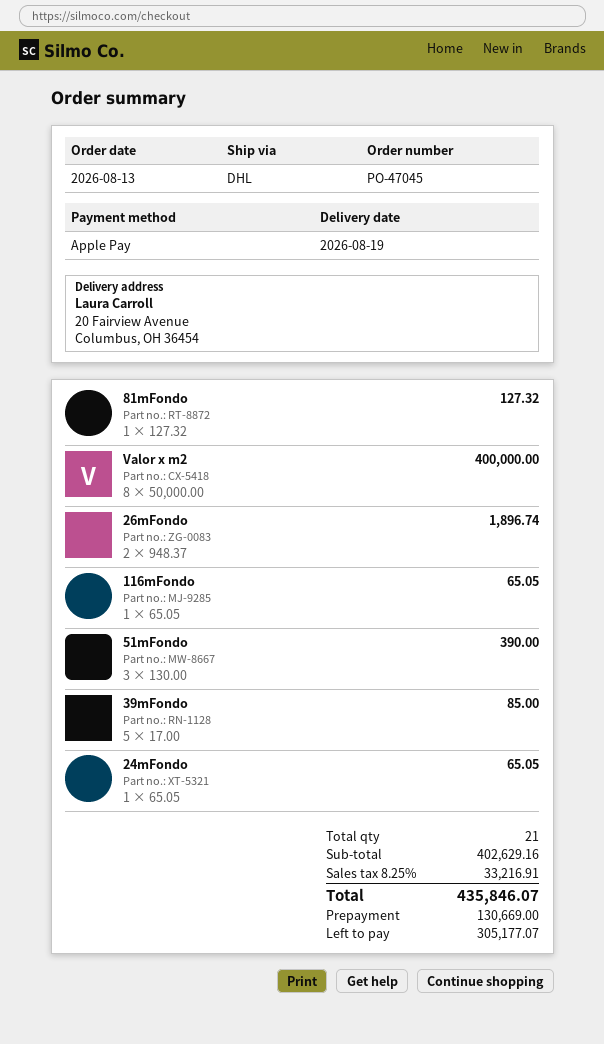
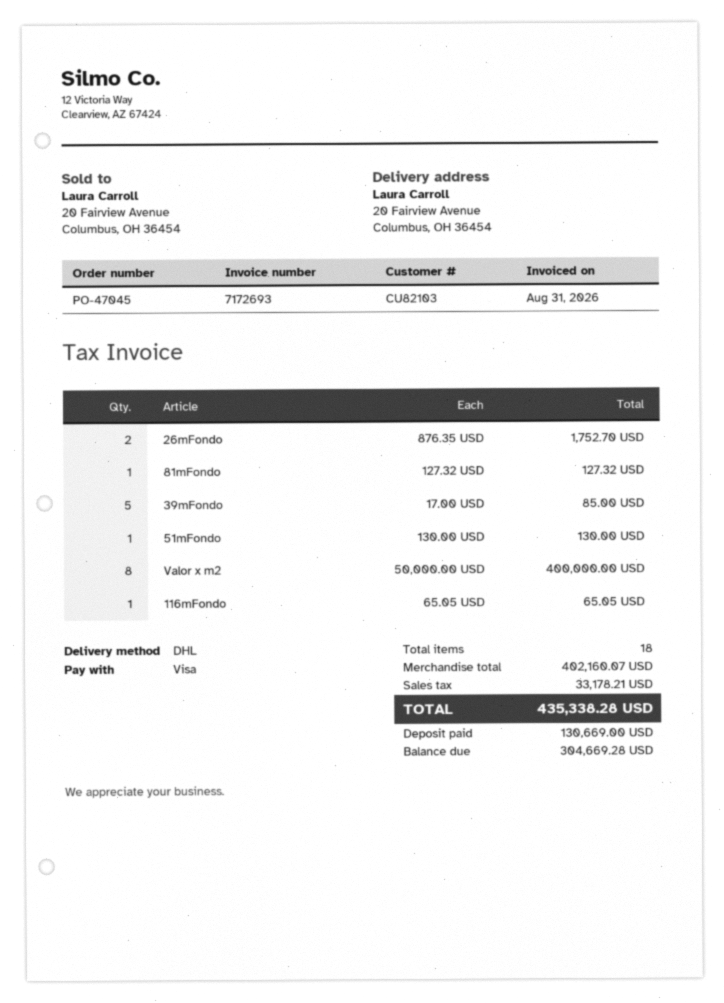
payment method: Apple Pay -> Visa
26mFondo: 2 x 948.37 = 1896.74 -> 2 x 876.35 = 1752.70
51mFondo: 3 x 130.00 = 390.00 -> 1 x 130.00 = 130.00
24mFondo: 1 x 65.05 = 65.05 -> none
total quantity: 21 -> 18
subtotal: 402629.16 -> 402160.07
tax: 33216.91 -> 33178.21
total: 435846.07 -> 435338.28
balance: 305177.07 -> 304669.28

